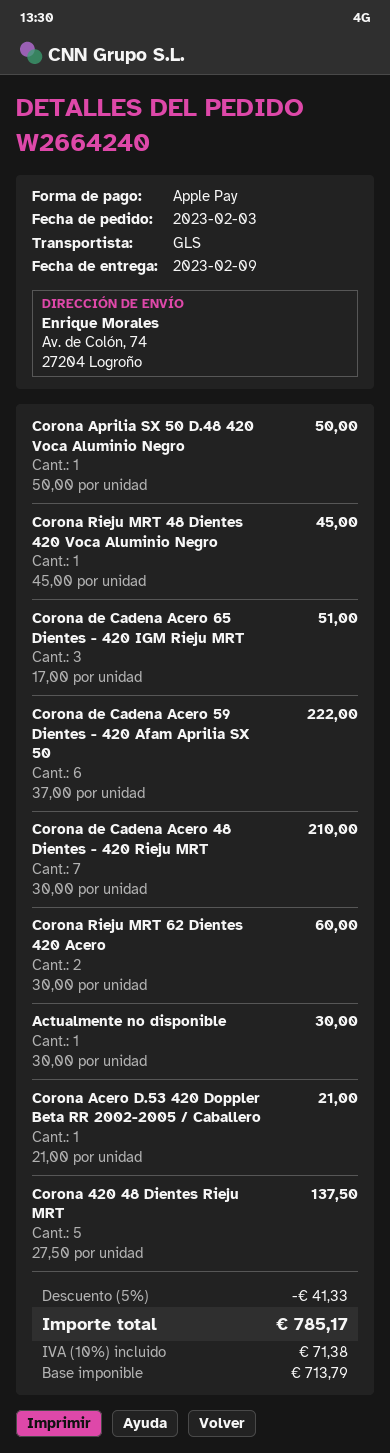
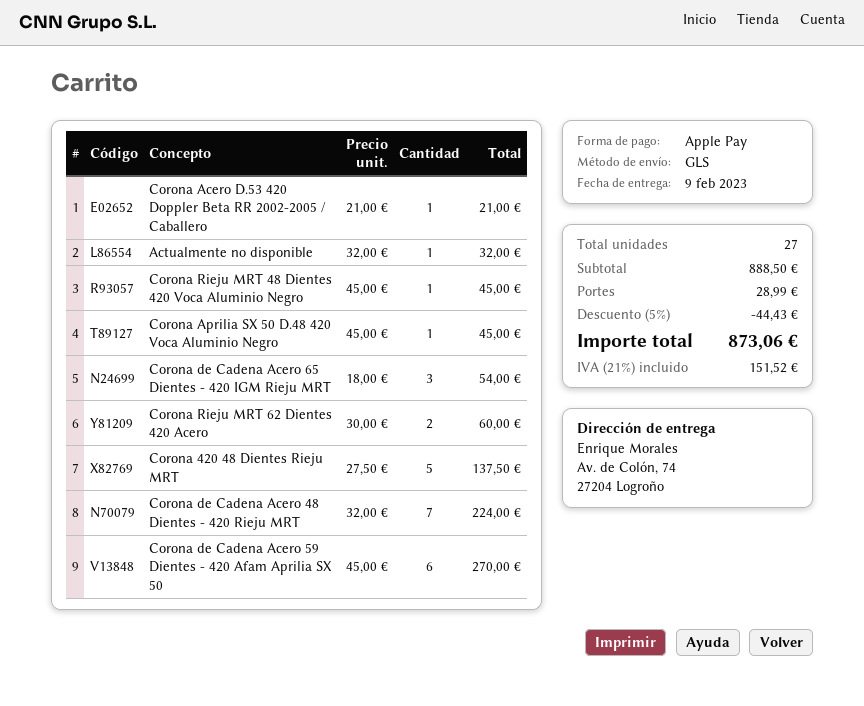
Corona Aprilia SX 50 D.48 420 Voca Aluminio Negro: 1 x 50.00 = 50.00 -> 1 x 45.00 = 45.00
Corona de Cadena Acero 65 Dientes - 420 IGM Rieju MRT: 3 x 17.00 = 51.00 -> 3 x 18.00 = 54.00
Corona de Cadena Acero 59 Dientes - 420 Afam Aprilia SX 50: 6 x 37.00 = 222.00 -> 6 x 45.00 = 270.00
Corona de Cadena Acero 48 Dientes - 420 Rieju MRT: 7 x 30.00 = 210.00 -> 7 x 32.00 = 224.00
Actualmente no disponible: 1 x 30.00 = 30.00 -> 1 x 32.00 = 32.00
discount: 5% = 41.33 -> 5% = 44.43
shipping: none -> 28.99
tax: 10% = 71.38 -> 21% = 151.52
total: 785.17 -> 873.06

